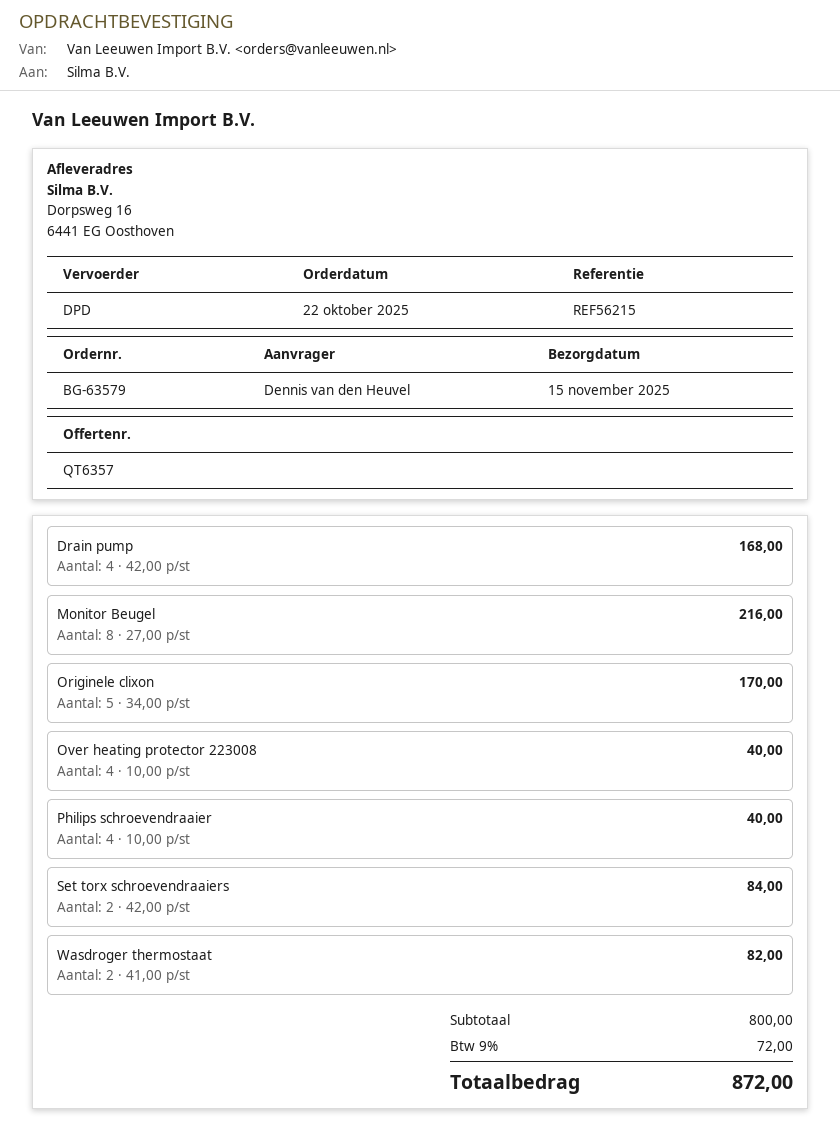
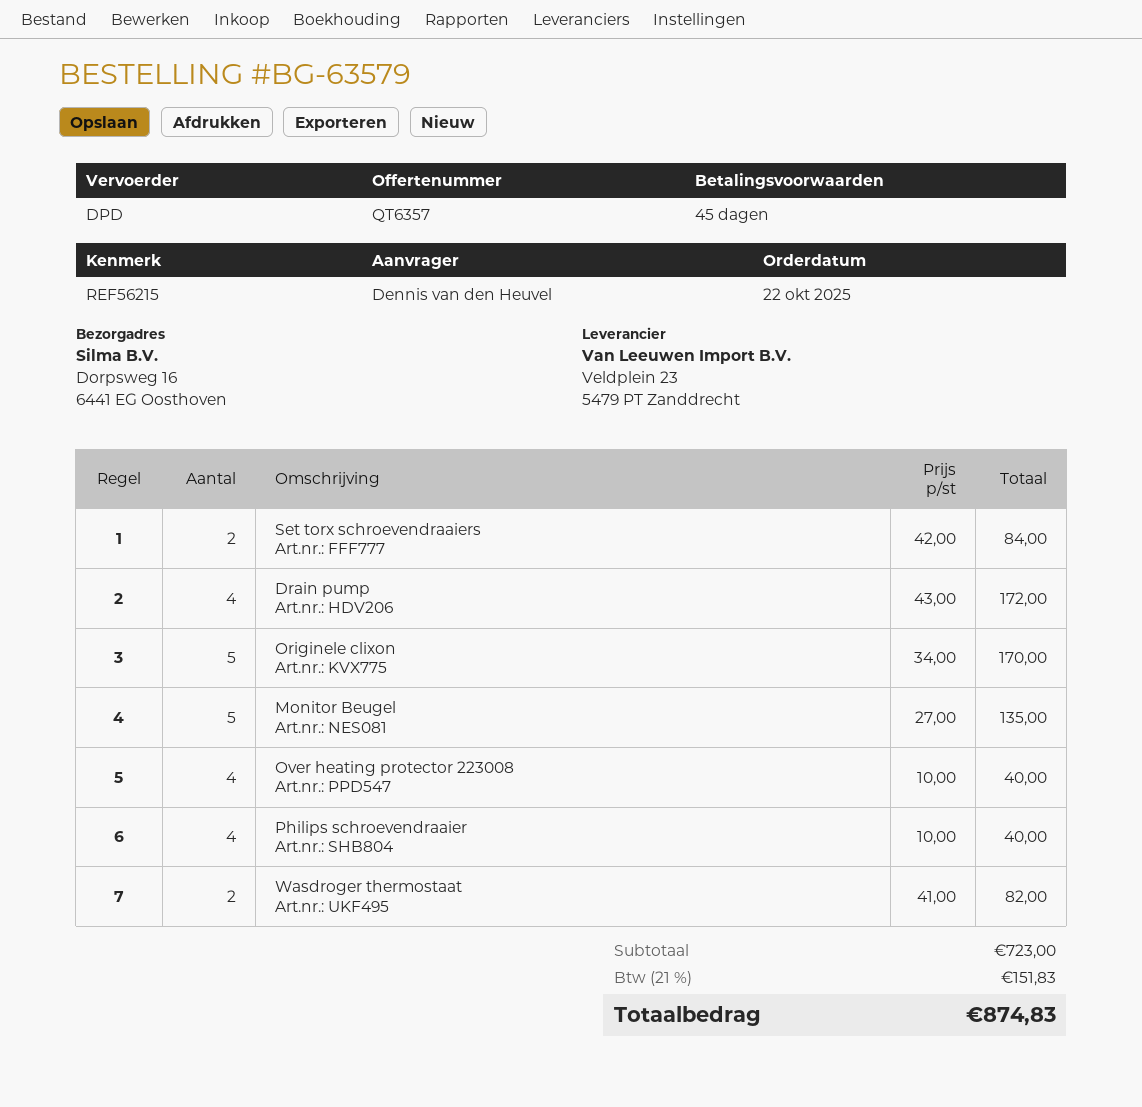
Drain pump: 4 x 42.00 = 168.00 -> 4 x 43.00 = 172.00
Monitor Beugel: 8 x 27.00 = 216.00 -> 5 x 27.00 = 135.00
subtotal: 800.00 -> 723.00
tax: 9% = 72.00 -> 21% = 151.83
total: 872.00 -> 874.83

